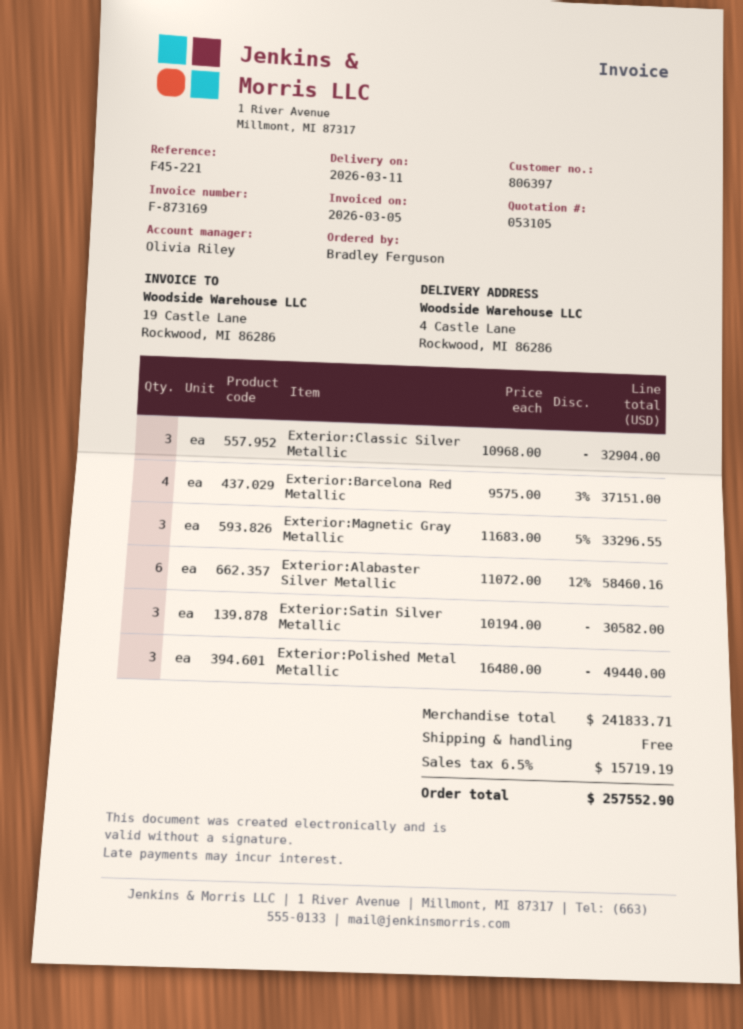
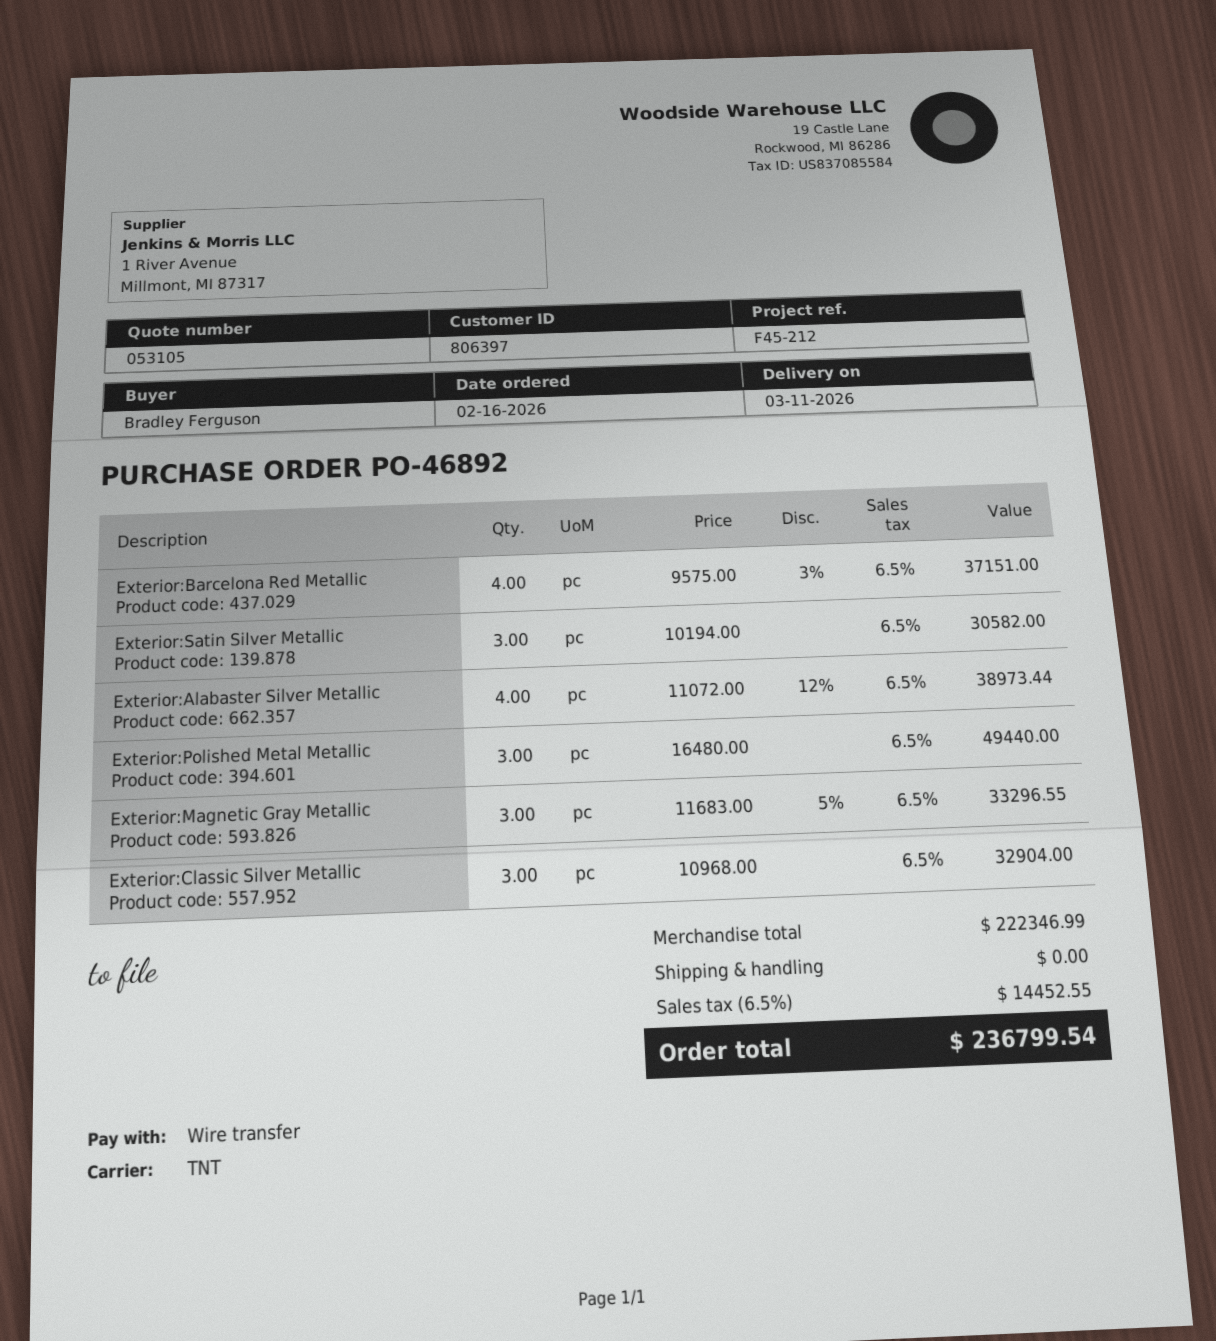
reference: F45-221 -> F45-212
Exterior:Alabaster Silver Metallic: 6 x 11072.00 - 12% = 58460.16 -> 4 x 11072.00 - 12% = 38973.44
subtotal: 241833.71 -> 222346.99
tax: 6.5% = 15719.19 -> 6.5% = 14452.55
total: 257552.90 -> 236799.54

